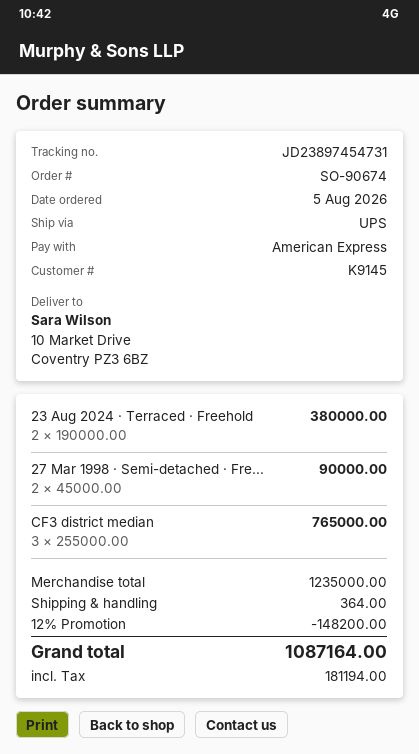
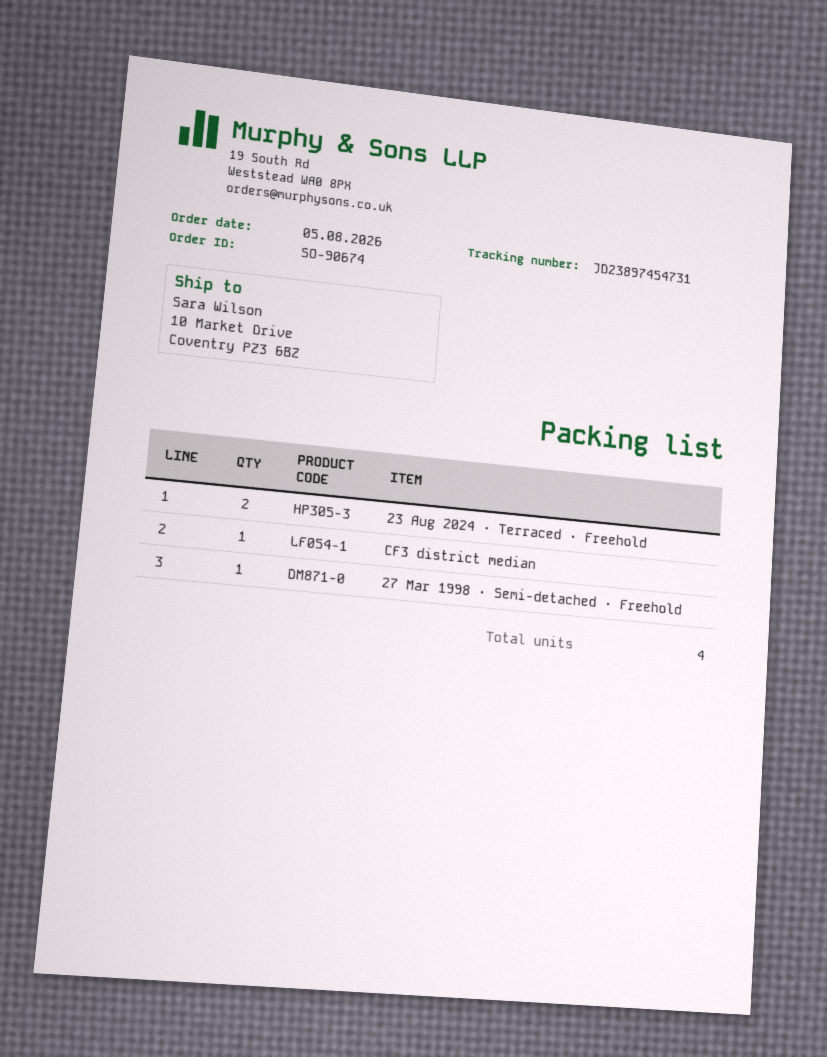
27 Mar 1998 · Semi-detached · Fre...: 2 -> 1
CF3 district median: 3 -> 1

